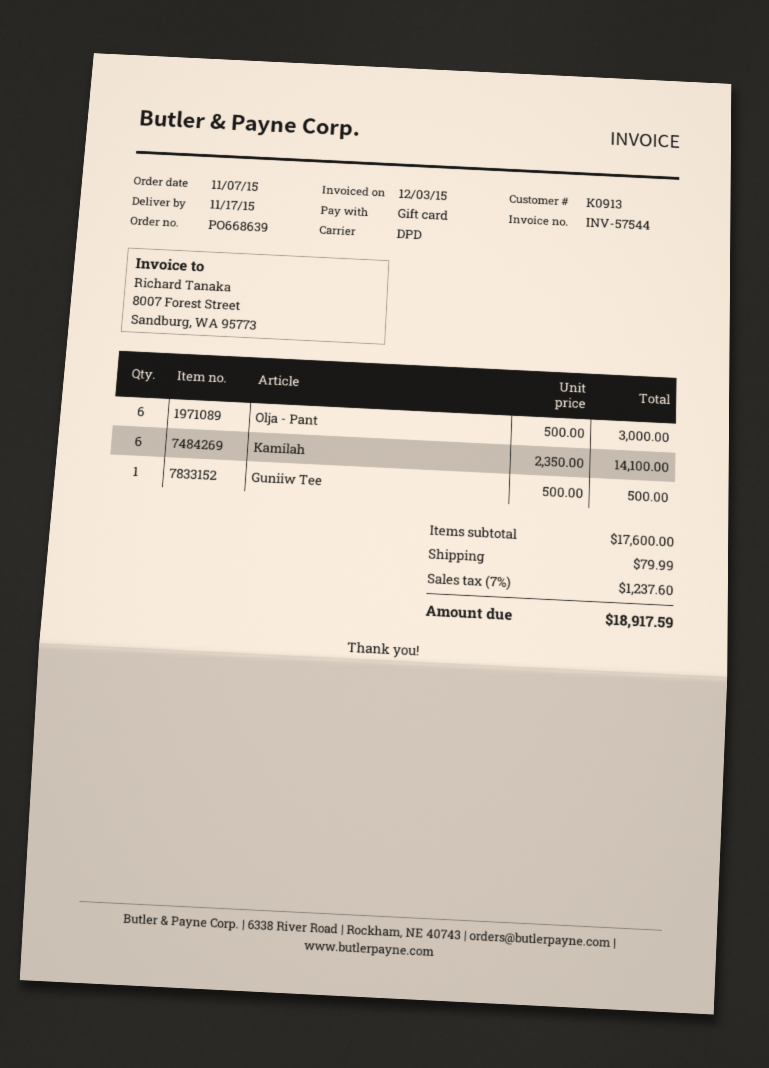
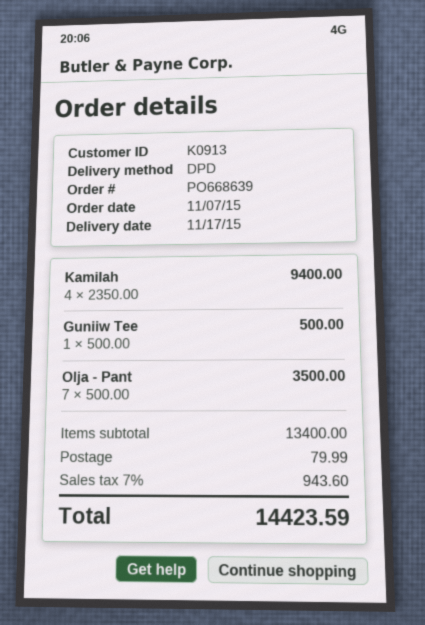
Olja - Pant: 6 x 500.00 = 3000.00 -> 7 x 500.00 = 3500.00
Kamilah: 6 x 2350.00 = 14100.00 -> 4 x 2350.00 = 9400.00
subtotal: 17600.00 -> 13400.00
tax: 7% = 1237.60 -> 7% = 943.60
total: 18917.59 -> 14423.59

